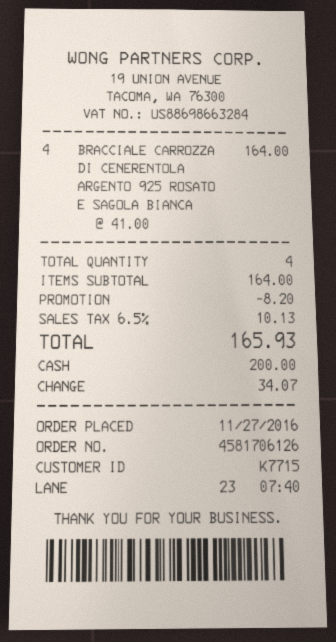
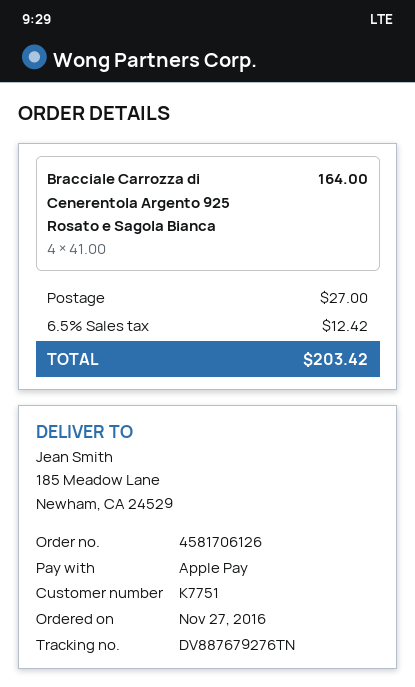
customer number: K7715 -> K7751
payment method: cash -> Apple Pay
discount: 8.20 -> none
shipping: none -> 27.00
tax: 6.5% = 10.13 -> 6.5% = 12.42
total: 165.93 -> 203.42

